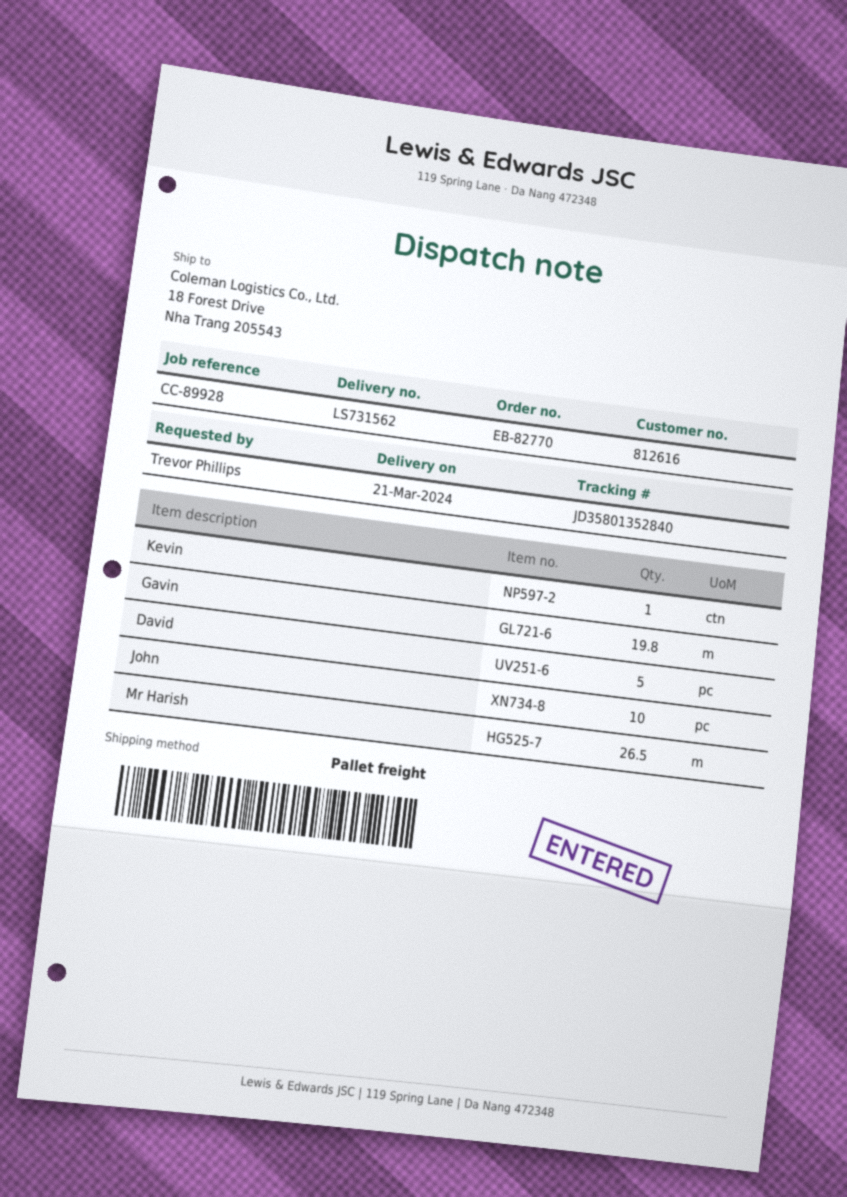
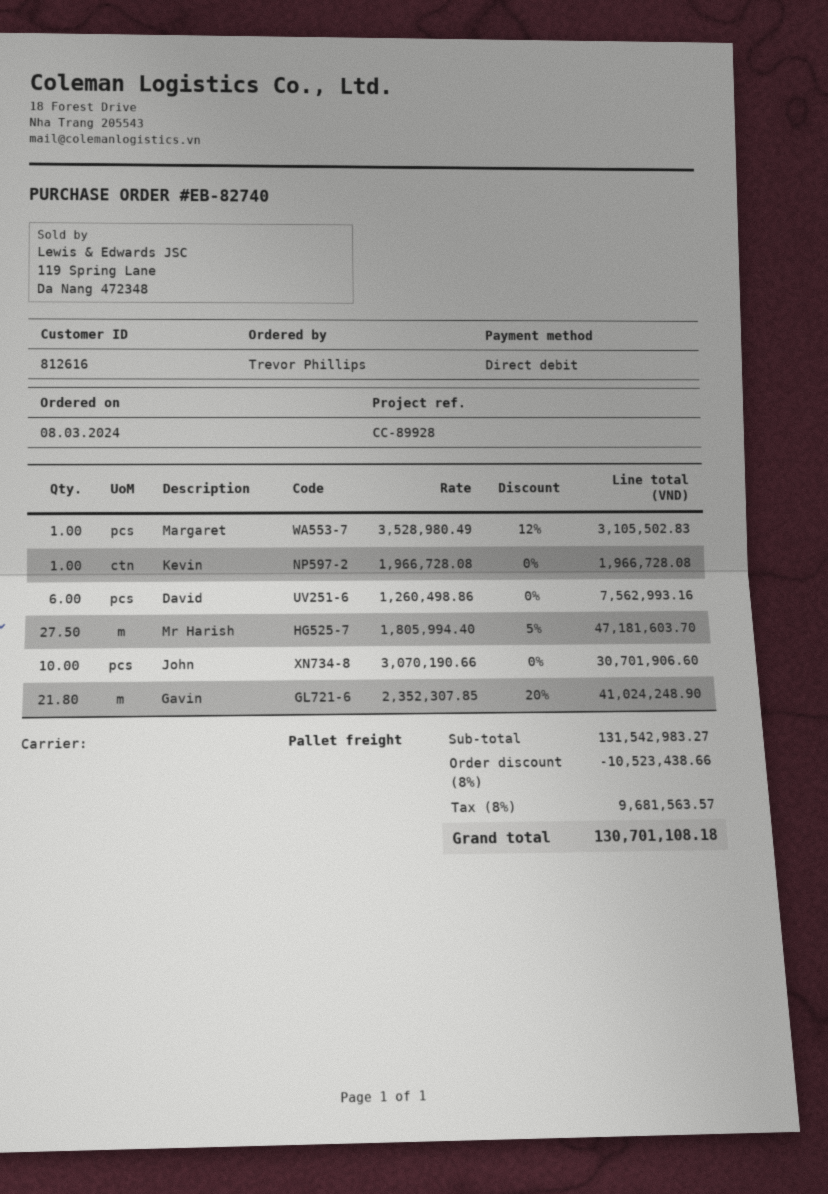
order number: EB-82770 -> EB-82740
Gavin: 19.8 -> 21.8
David: 5 -> 6
Mr Harish: 26.5 -> 27.5
Margaret: none -> 1

